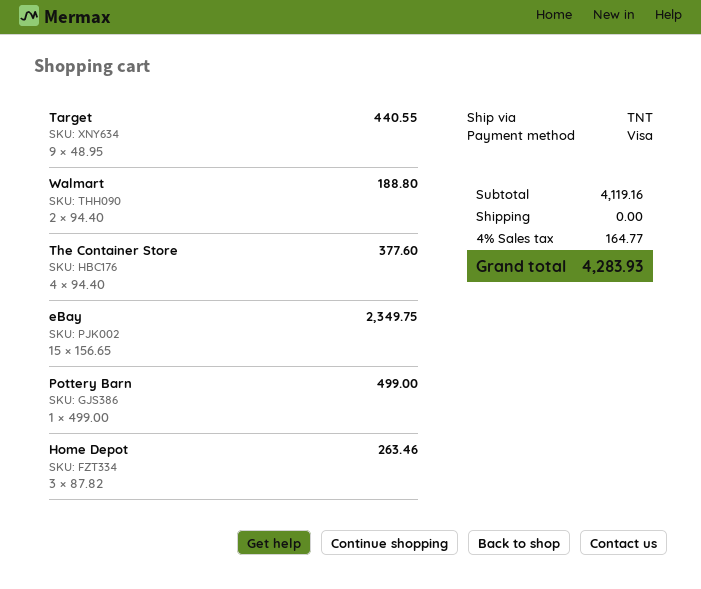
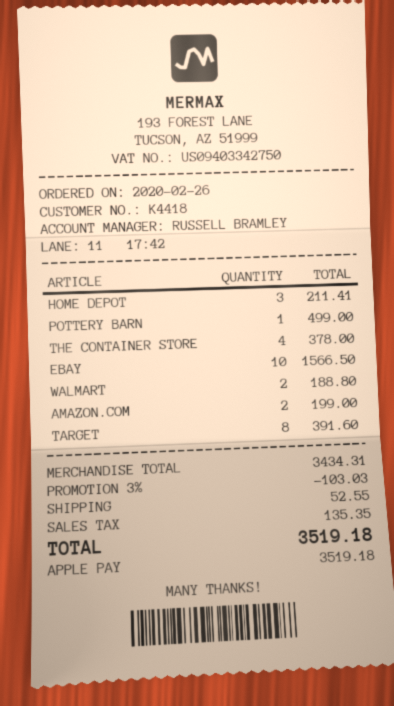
payment method: Visa -> Apple Pay
Target: 9 for 440.55 -> 8 for 391.60
The Container Store: 4 for 377.60 -> 4 for 378.00
eBay: 15 for 2349.75 -> 10 for 1566.50
Home Depot: 3 for 263.46 -> 3 for 211.41
AMAZON.COM: none -> 2 for 199.00
subtotal: 4119.16 -> 3434.31
discount: none -> 3% = 103.03
shipping: 0.00 -> 52.55
tax: 164.77 -> 135.35
total: 4283.93 -> 3519.18

